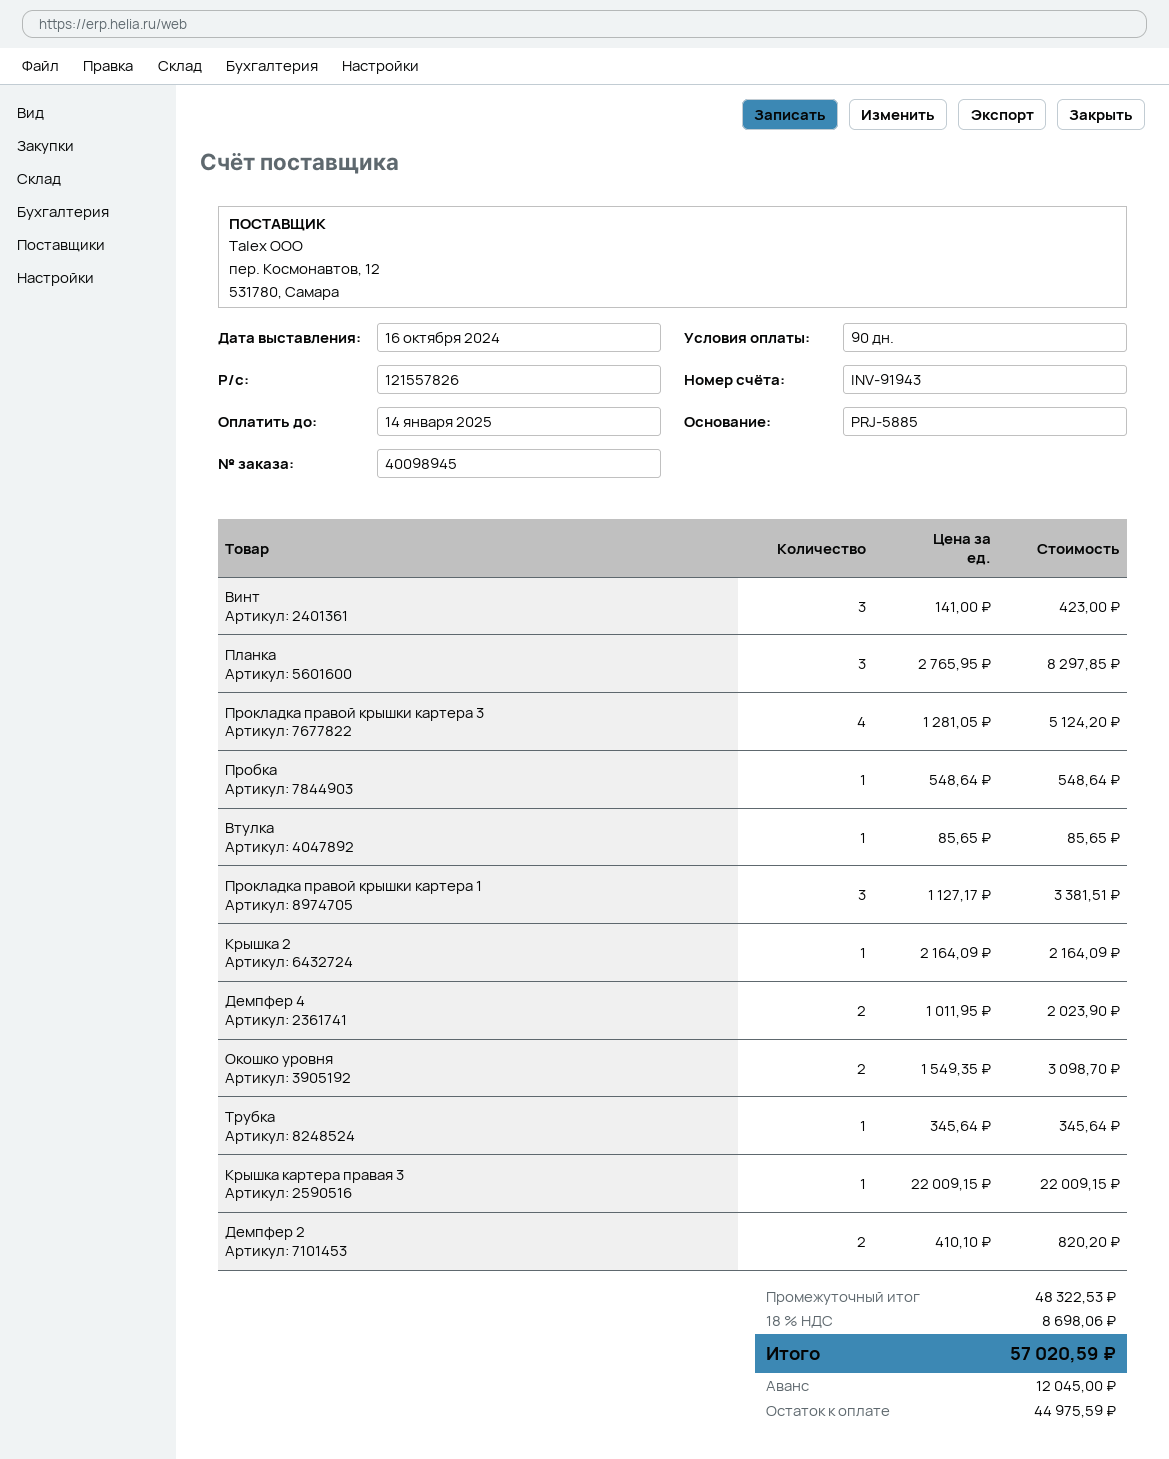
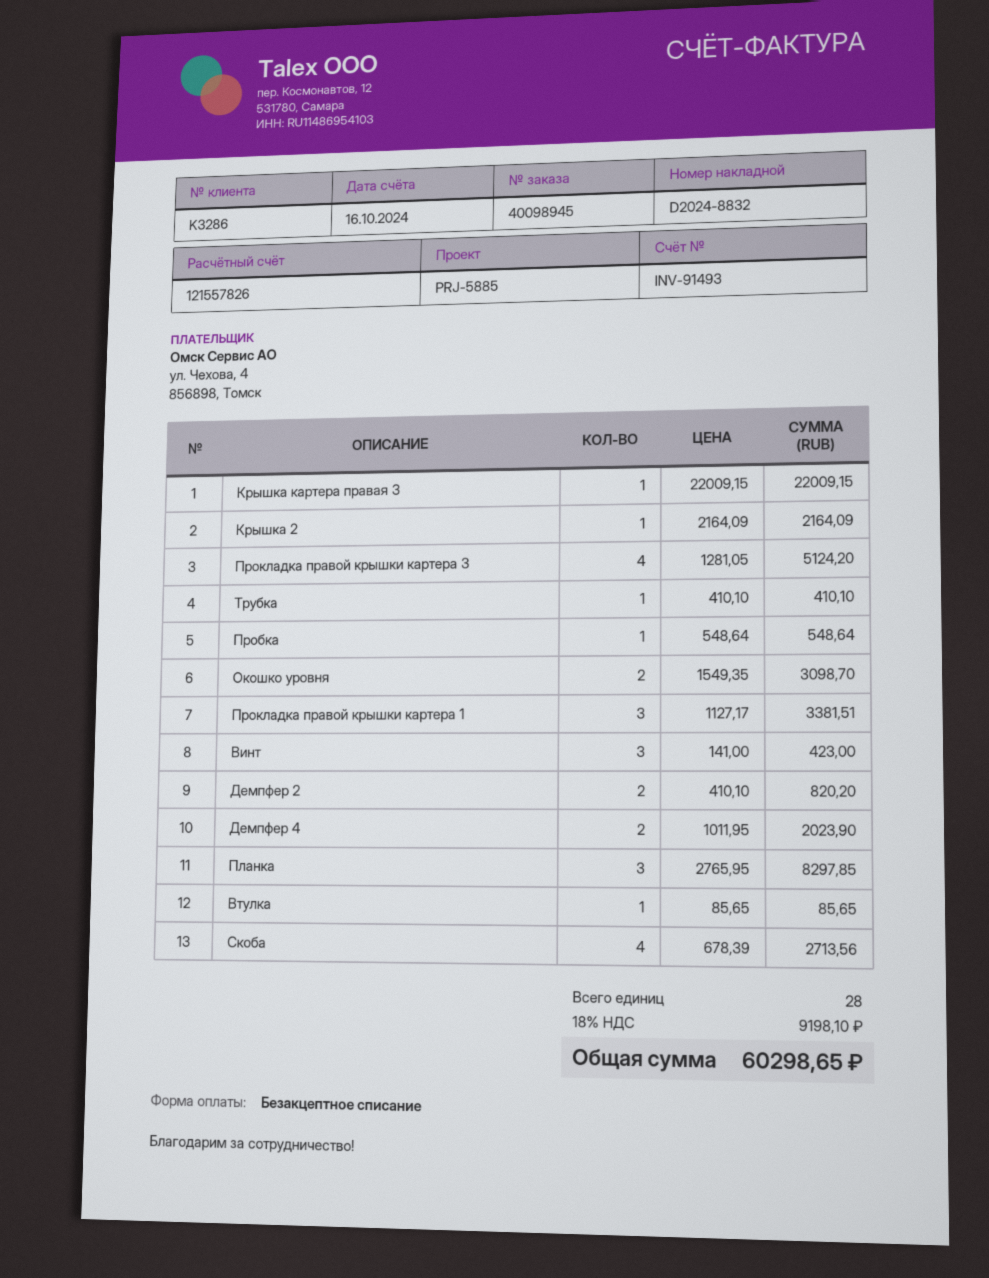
invoice number: INV-91943 -> INV-91493
Трубка: 1 x 345.64 = 345.64 -> 1 x 410.10 = 410.10
Скоба: none -> 4 x 678.39 = 2713.56
tax: 18% = 8698.06 -> 18% = 9198.10
total: 57020.59 -> 60298.65

